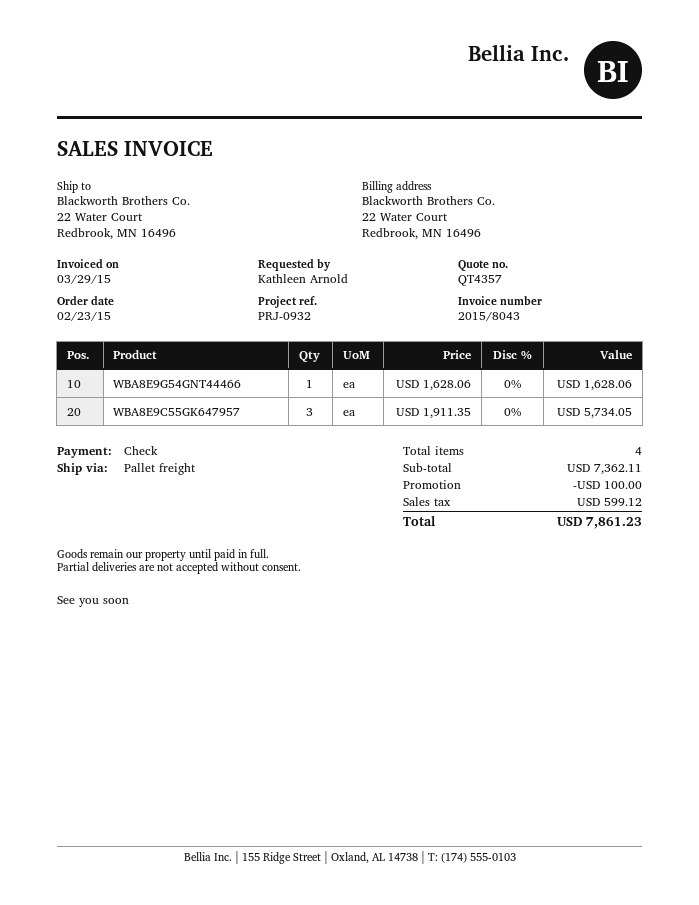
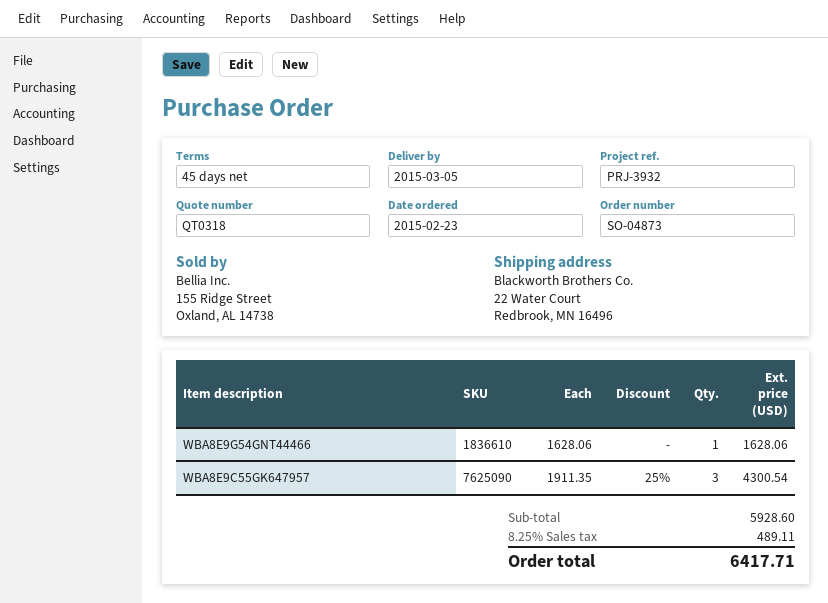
quote number: QT4357 -> QT0318
reference: PRJ-0932 -> PRJ-3932
WBA8E9C55GK647957: 3 x 1911.35 = 5734.05 -> 3 x 1911.35 - 25% = 4300.54
subtotal: 7362.11 -> 5928.60
discount: 100.00 -> none
tax: 599.12 -> 489.11
total: 7861.23 -> 6417.71

